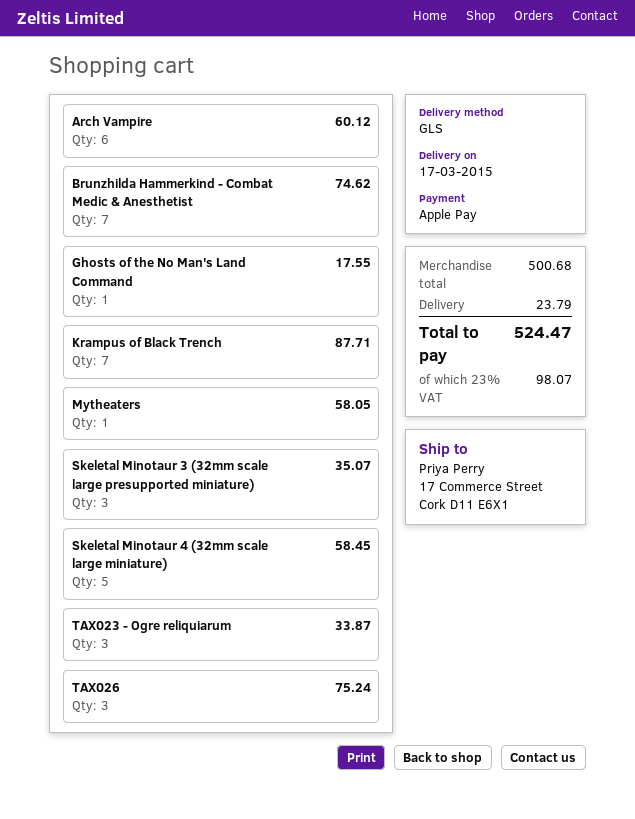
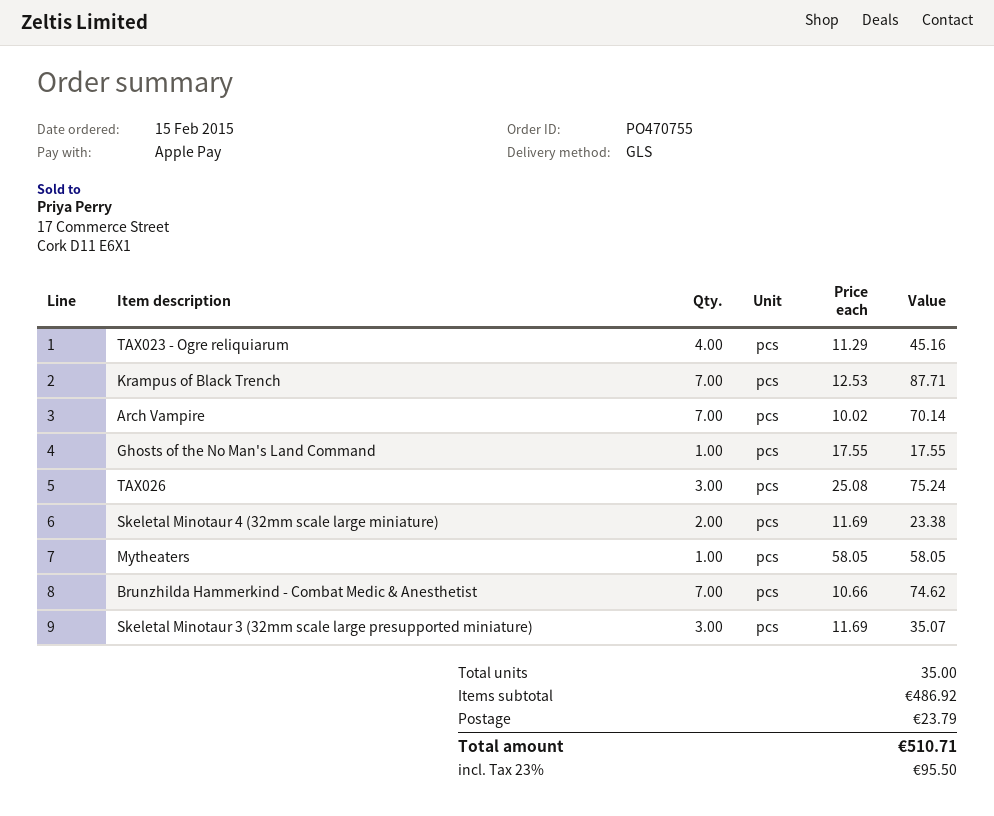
Arch Vampire: 6 for 60.12 -> 7 for 70.14
Skeletal Minotaur 4 (32mm scale large miniature): 5 for 58.45 -> 2 for 23.38
TAX023 - Ogre reliquiarum: 3 for 33.87 -> 4 for 45.16
subtotal: 500.68 -> 486.92
tax: 23% = 98.07 -> 23% = 95.50
total: 524.47 -> 510.71

